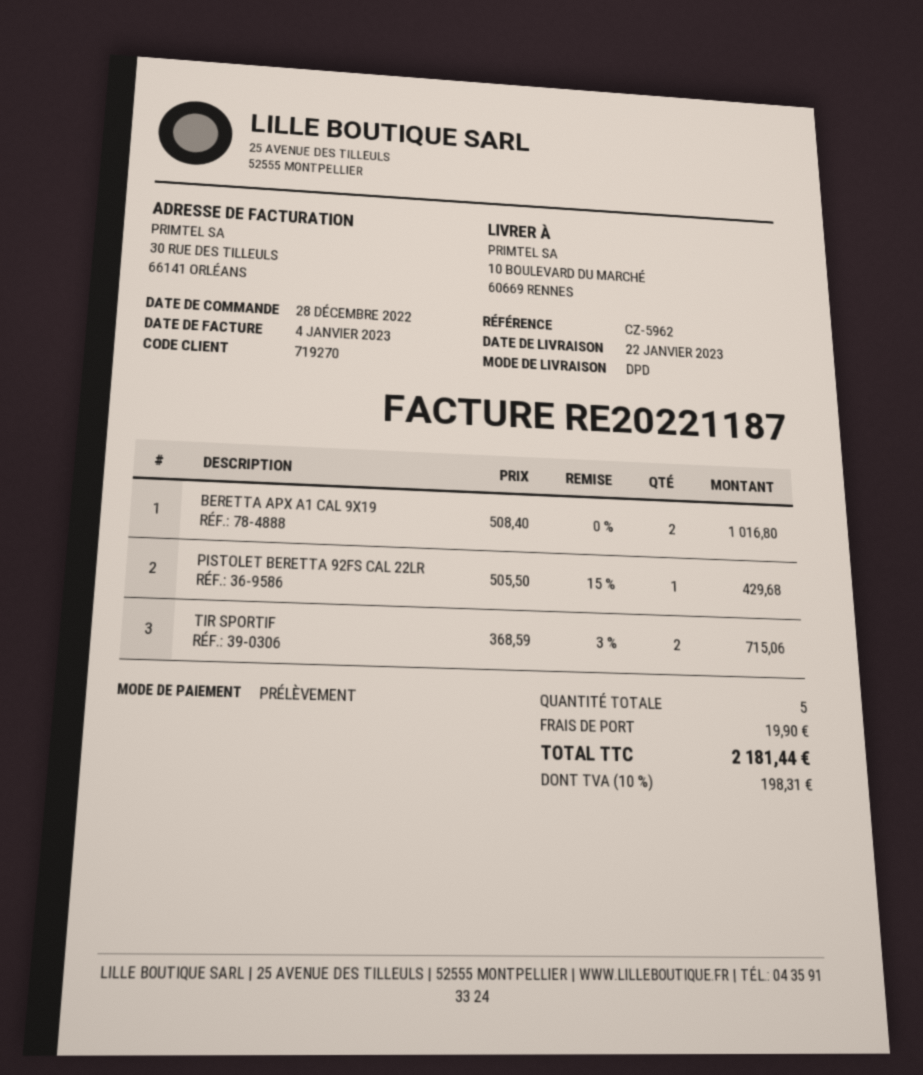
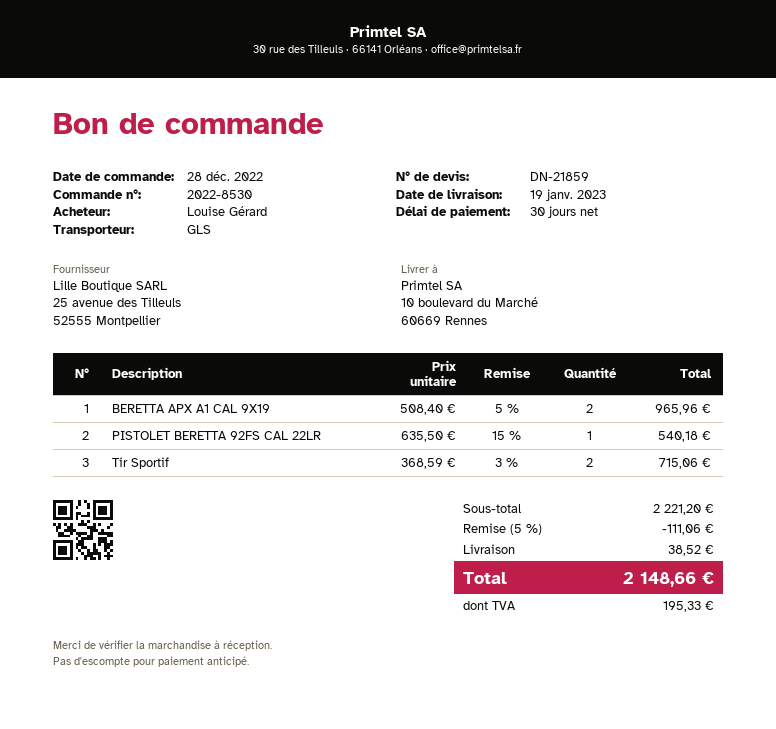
delivery date: 2023-01-22 -> 2023-01-19
shipping method: DPD -> GLS
BERETTA APX A1 CAL 9X19: 2 x 508.40 = 1016.80 -> 2 x 508.40 - 5% = 965.96
PISTOLET BERETTA 92FS CAL 22LR: 1 x 505.50 - 15% = 429.68 -> 1 x 635.50 - 15% = 540.18
discount: none -> 5% = 111.06
shipping: 19.90 -> 38.52
tax: 198.31 -> 195.33
total: 2181.44 -> 2148.66

